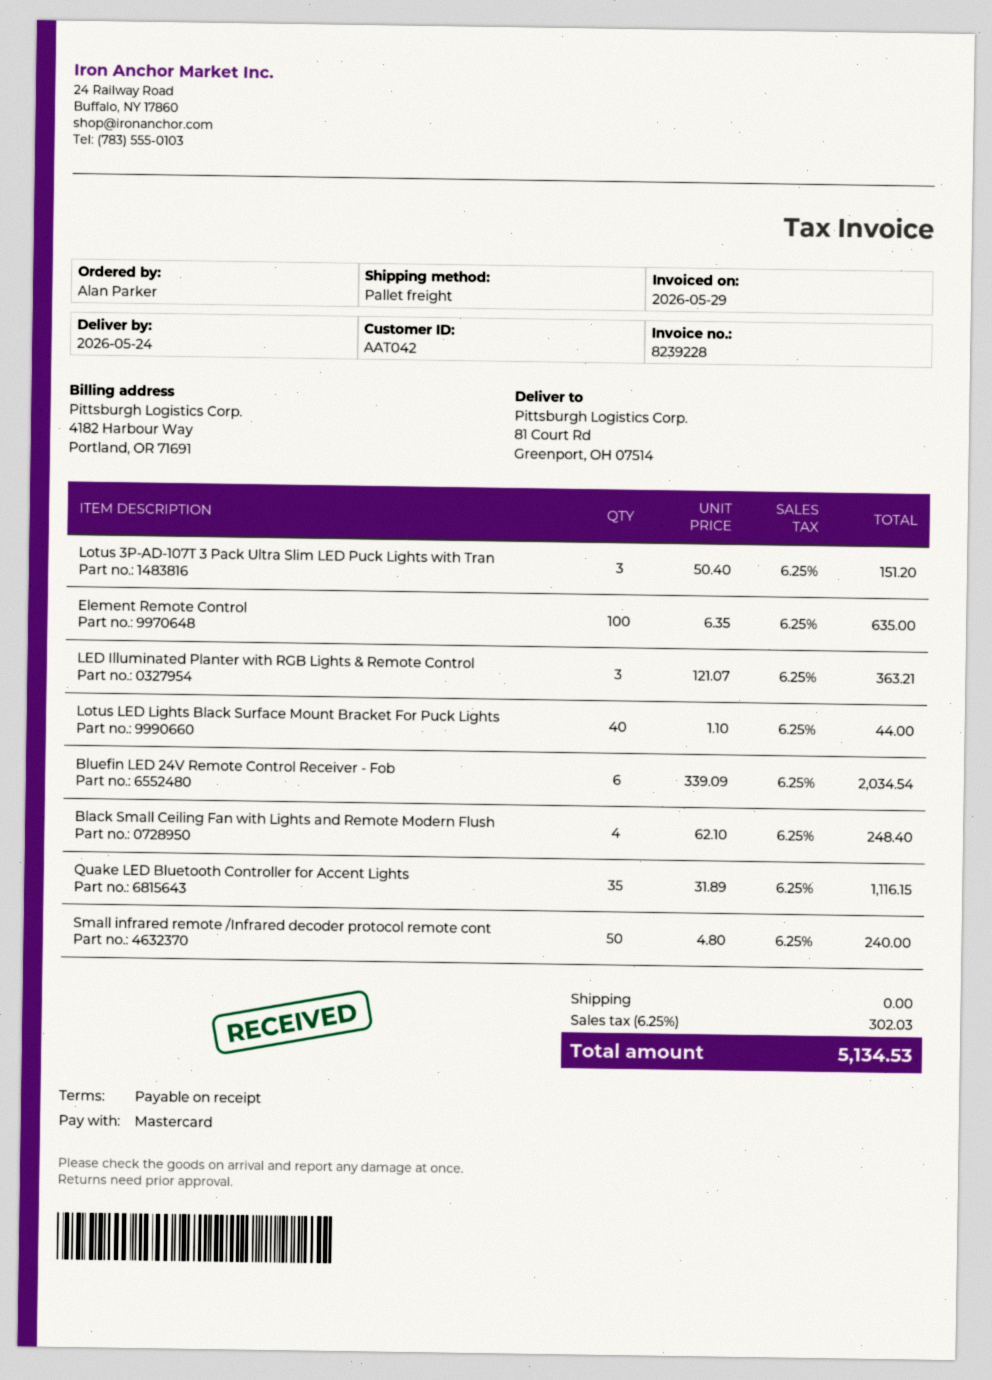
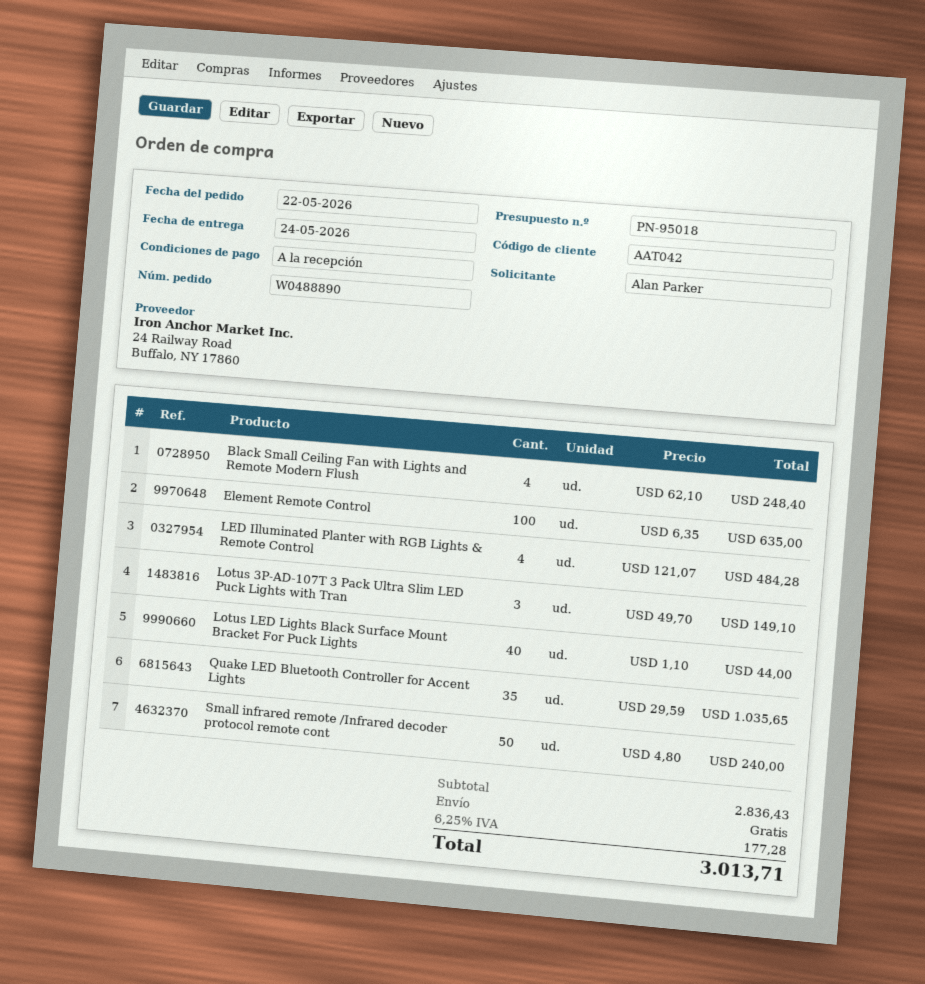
Lotus 3P-AD-107T 3 Pack Ultra Slim LED Puck Lights with Tran: 3 x 50.40 = 151.20 -> 3 x 49.70 = 149.10
LED Illuminated Planter with RGB Lights & Remote Control: 3 x 121.07 = 363.21 -> 4 x 121.07 = 484.28
Bluefin LED 24V Remote Control Receiver - Fob: 6 x 339.09 = 2034.54 -> none
Quake LED Bluetooth Controller for Accent Lights: 35 x 31.89 = 1116.15 -> 35 x 29.59 = 1035.65
tax: 6.25% = 302.03 -> 6.25% = 177.28
total: 5134.53 -> 3013.71

